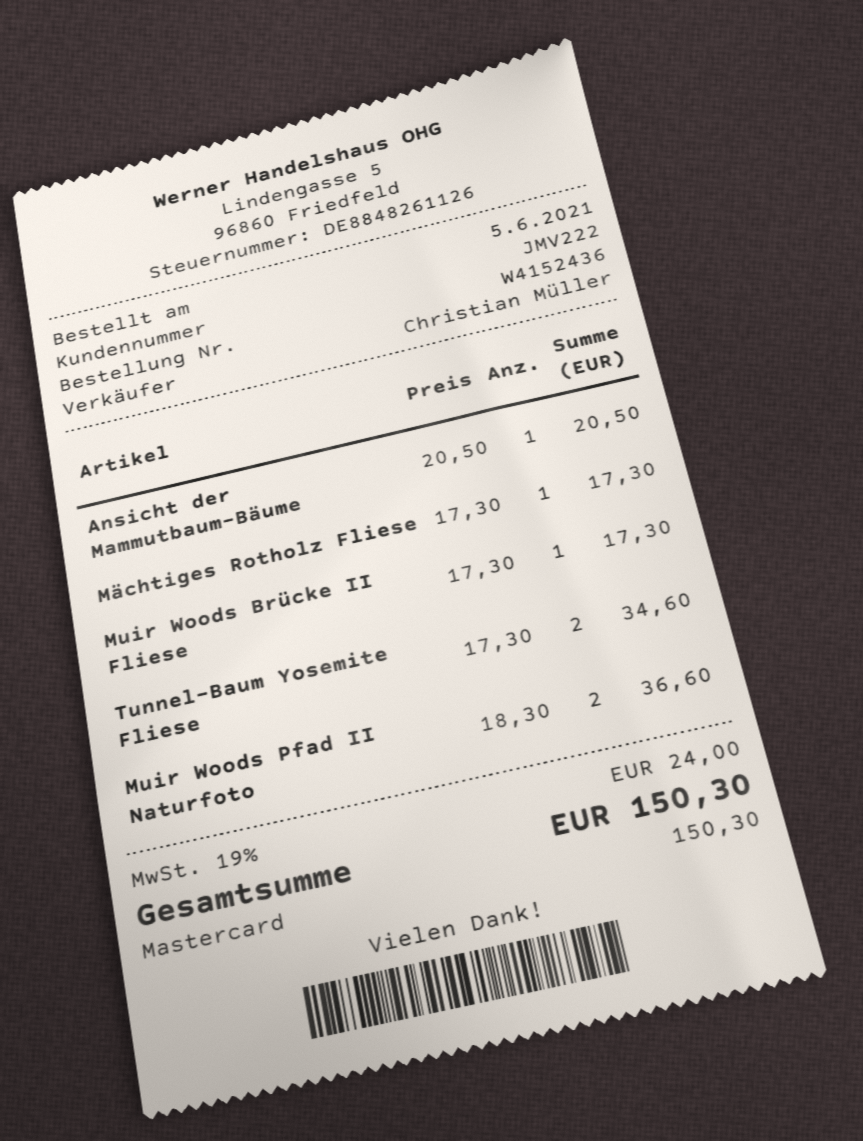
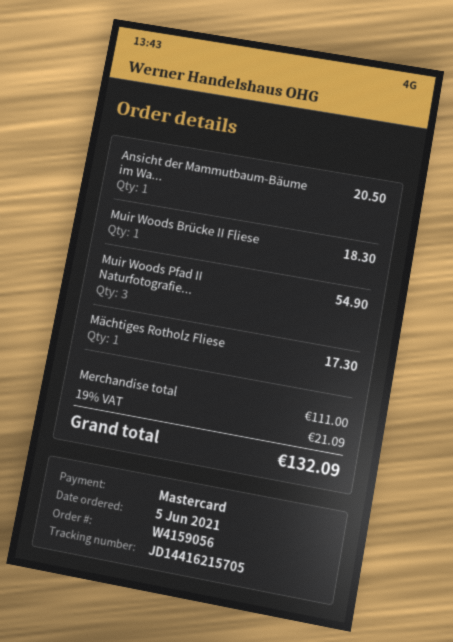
order number: W4152436 -> W4159056
Muir Woods Brücke II Fliese: 1 for 17.30 -> 1 for 18.30
Tunnel-Baum Yosemite Fliese: 2 for 34.60 -> none
Muir Woods Pfad II Naturfoto: 2 for 36.60 -> 3 for 54.90
tax: 19% = 24.00 -> 19% = 21.09
total: 150.30 -> 132.09

